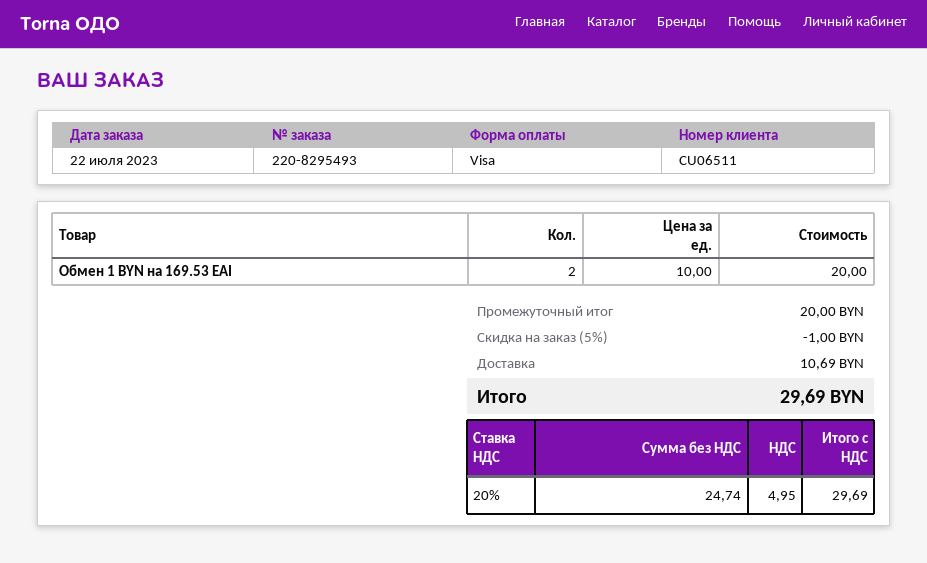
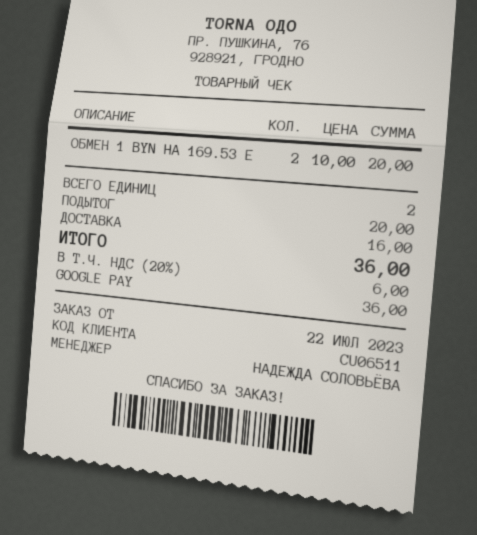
payment method: Visa -> Google Pay
discount: 5% = 1.00 -> none
shipping: 10.69 -> 16.00
tax: 20% = 4.95 -> 20% = 6.00
total: 29.69 -> 36.00

